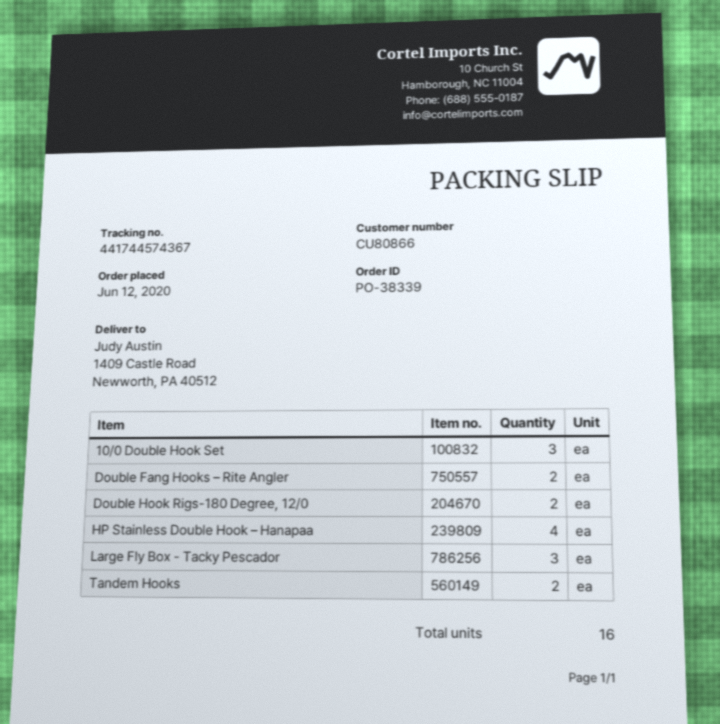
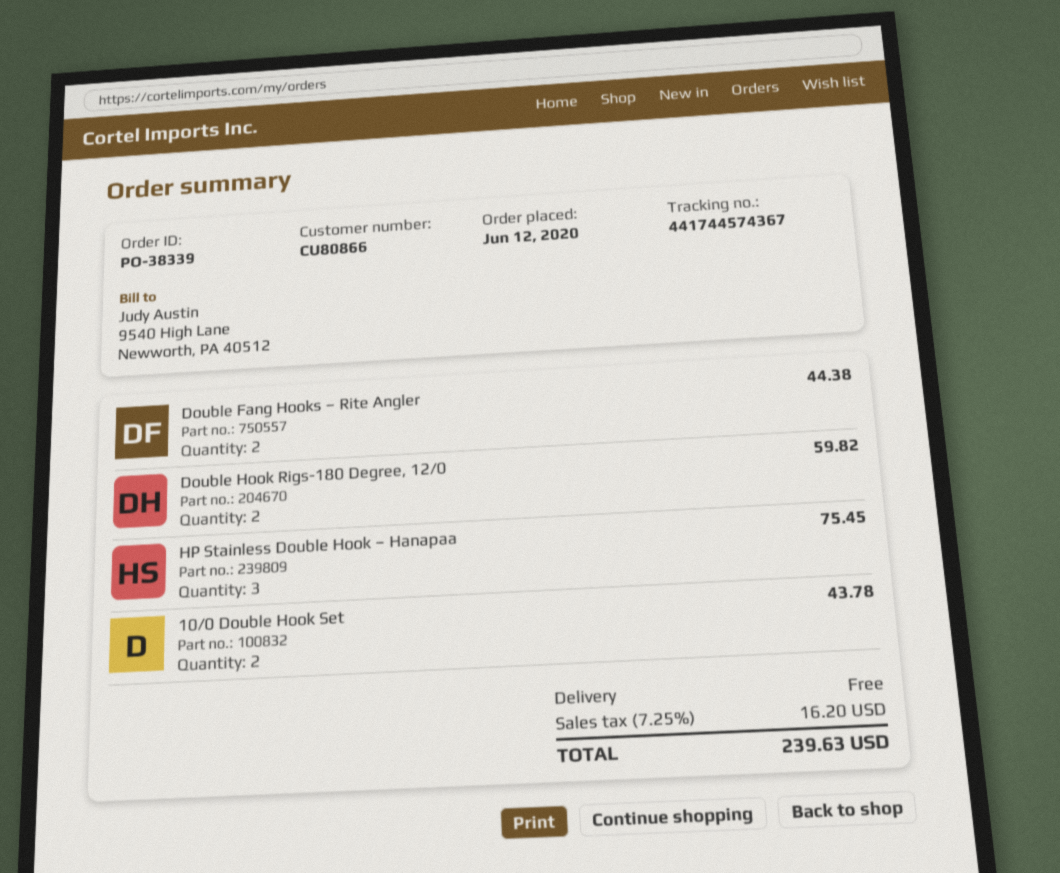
10/0 Double Hook Set: 3 -> 2
HP Stainless Double Hook – Hanapaa: 4 -> 3
Large Fly Box - Tacky Pescador: 3 -> none
Tandem Hooks: 2 -> none

